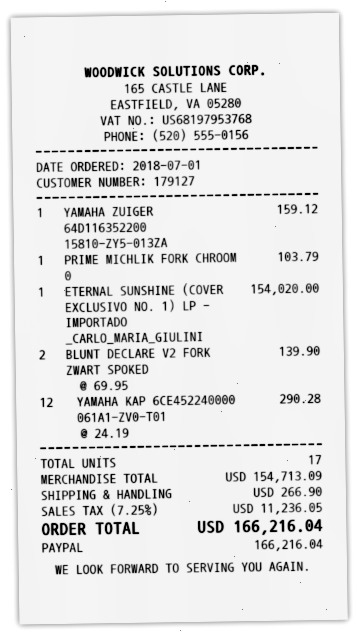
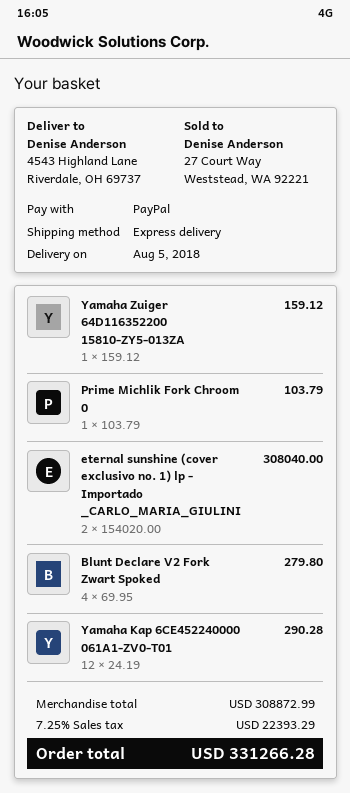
ETERNAL SUNSHINE (COVER EXCLUSIVO NO. 1) LP - IMPORTADO _CARLO_MARIA_GIULINI: 1 x 154020.00 = 154020.00 -> 2 x 154020.00 = 308040.00
BLUNT DECLARE V2 FORK ZWART SPOKED: 2 x 69.95 = 139.90 -> 4 x 69.95 = 279.80
subtotal: 154713.09 -> 308872.99
shipping: 266.90 -> none
tax: 7.25% = 11236.05 -> 7.25% = 22393.29
total: 166216.04 -> 331266.28

